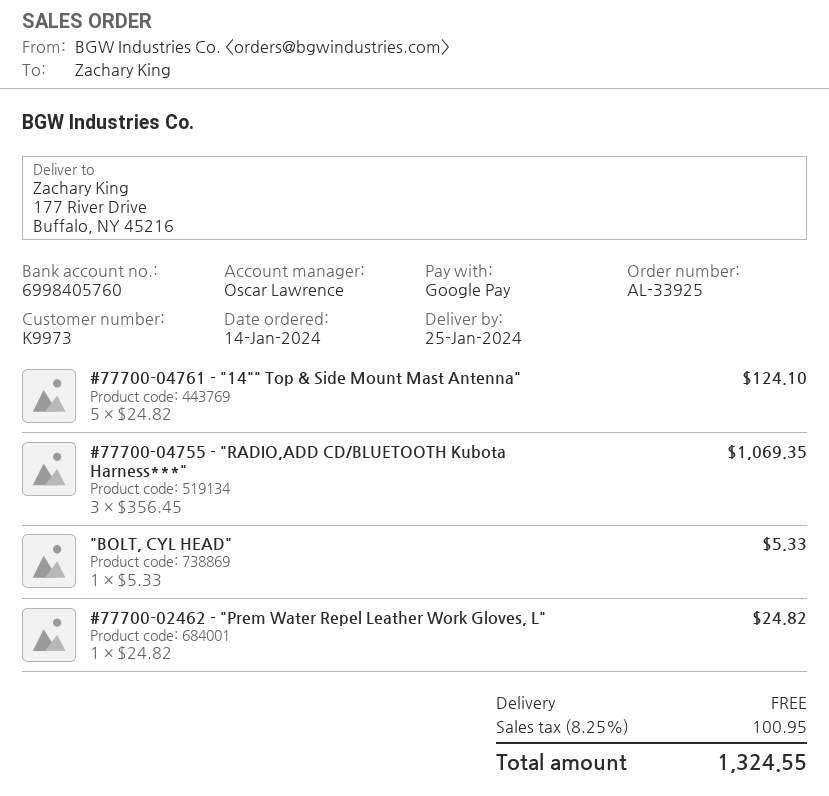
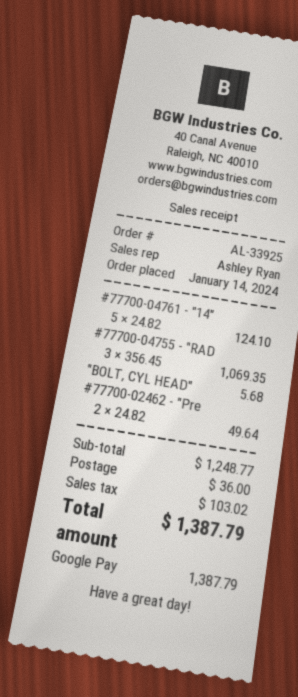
sales rep: Oscar Lawrence -> Ashley Ryan
"BOLT, CYL HEAD": 1 x 5.33 = 5.33 -> 1 x 5.68 = 5.68
#77700-02462 - "Prem Water Repel Leather Work Gloves, L": 1 x 24.82 = 24.82 -> 2 x 24.82 = 49.64
shipping: 0.00 -> 36.00
tax: 100.95 -> 103.02
total: 1324.55 -> 1387.79

